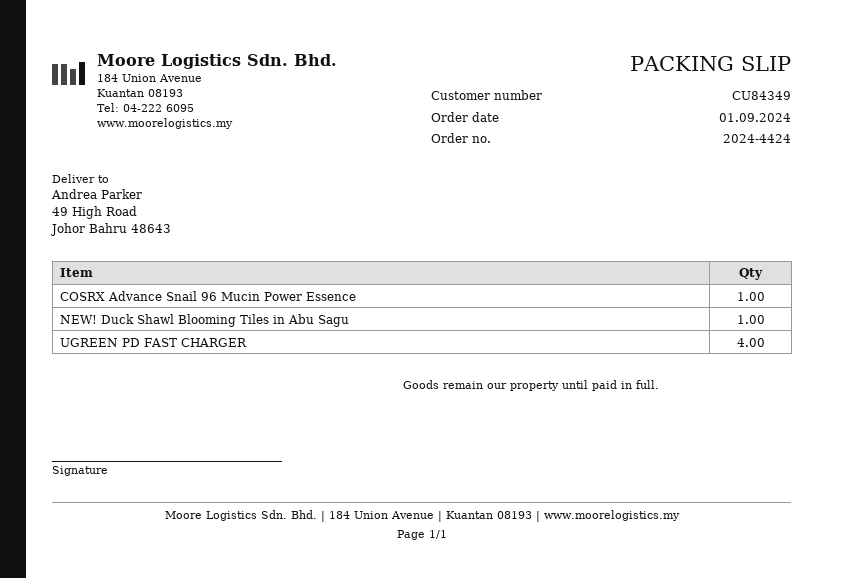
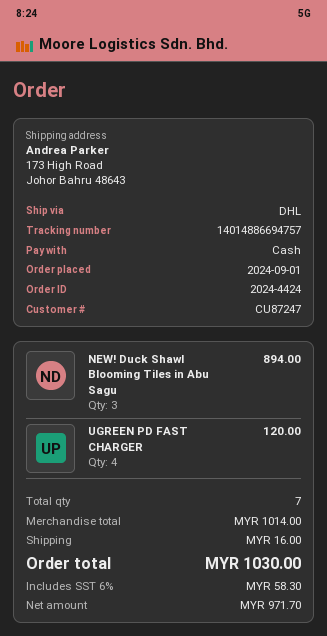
customer number: CU84349 -> CU87247
ship to: 49 High Road, Johor Bahru 48643 -> 173 High Road, Johor Bahru 48643
COSRX Advance Snail 96 Mucin Power Essence: 1 -> none
NEW! Duck Shawl Blooming Tiles in Abu Sagu: 1 -> 3

